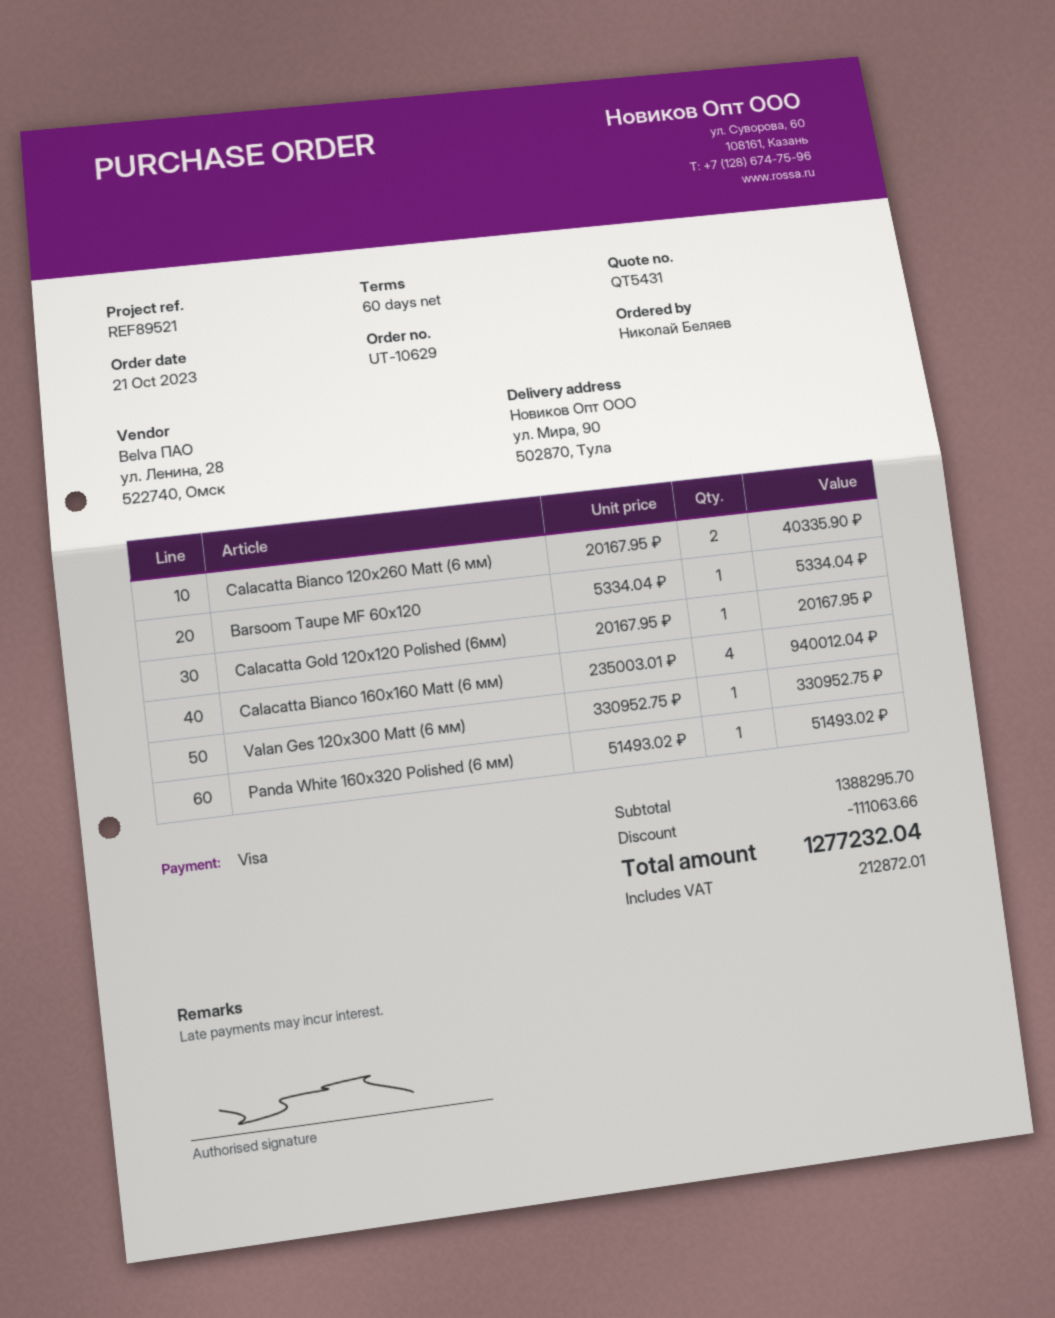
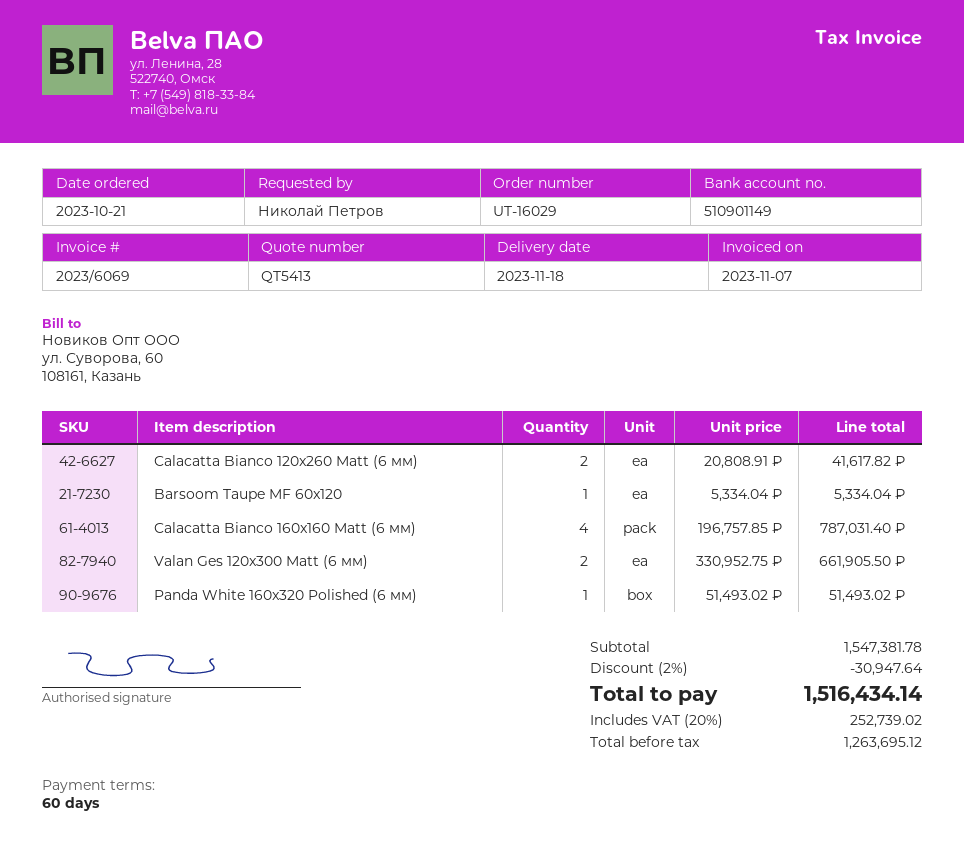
quote number: QT5431 -> QT5413
order number: UT-10629 -> UT-16029
ordered by: Николай Беляев -> Николай Петров
Calacatta Bianco 120x260 Matt (6 мм): 2 x 20167.95 = 40335.90 -> 2 x 20808.91 = 41617.82
Calacatta Gold 120x120 Polished (6мм): 1 x 20167.95 = 20167.95 -> none
Calacatta Bianco 160x160 Matt (6 мм): 4 x 235003.01 = 940012.04 -> 4 x 196757.85 = 787031.40
Valan Ges 120x300 Matt (6 мм): 1 x 330952.75 = 330952.75 -> 2 x 330952.75 = 661905.50
subtotal: 1388295.70 -> 1547381.78
discount: 111063.66 -> 30947.64
tax: 212872.01 -> 252739.02
total: 1277232.04 -> 1516434.14

